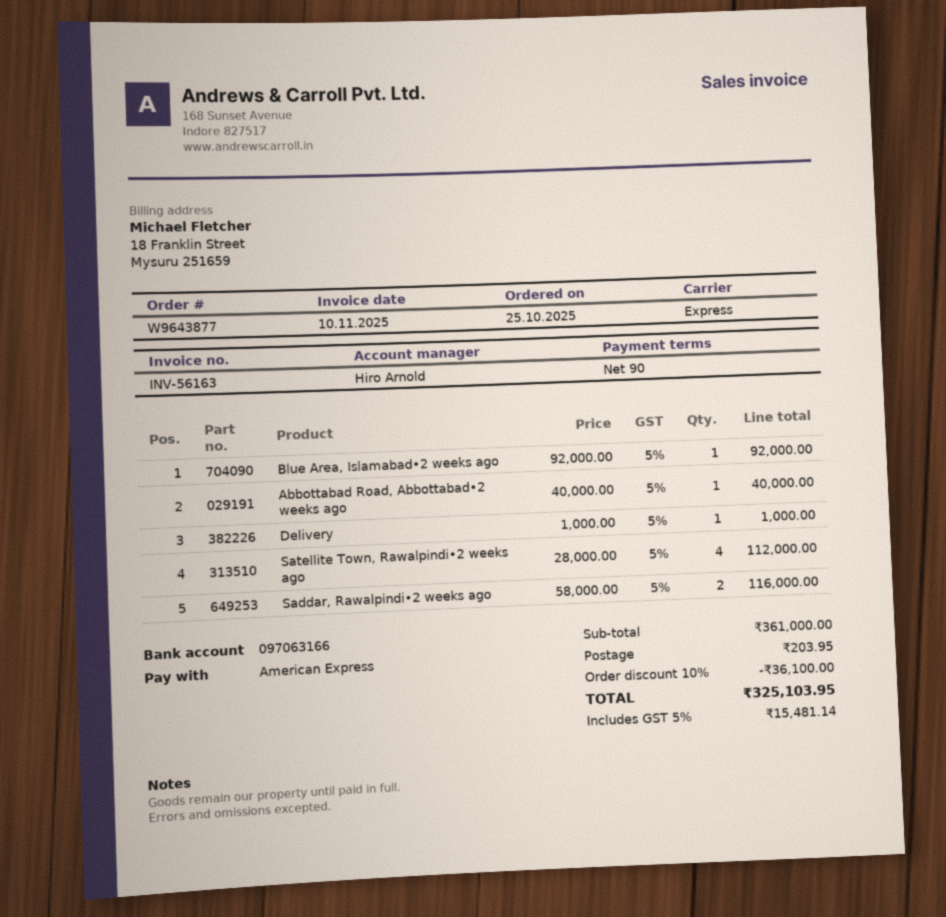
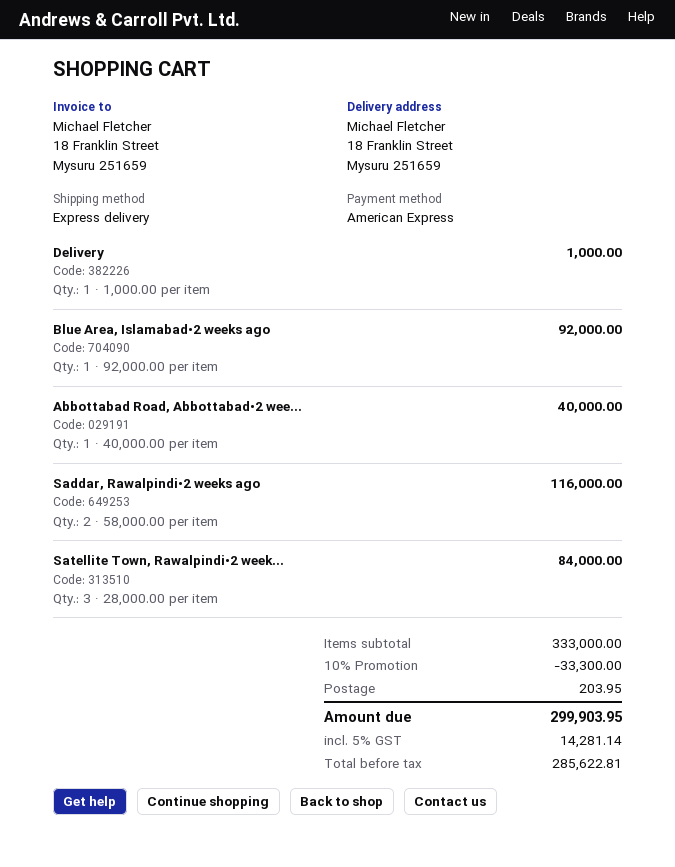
Satellite Town, Rawalpindi•2 weeks ago: 4 x 28000.00 = 112000.00 -> 3 x 28000.00 = 84000.00
subtotal: 361000.00 -> 333000.00
discount: 10% = 36100.00 -> 10% = 33300.00
tax: 5% = 15481.14 -> 5% = 14281.14
total: 325103.95 -> 299903.95

